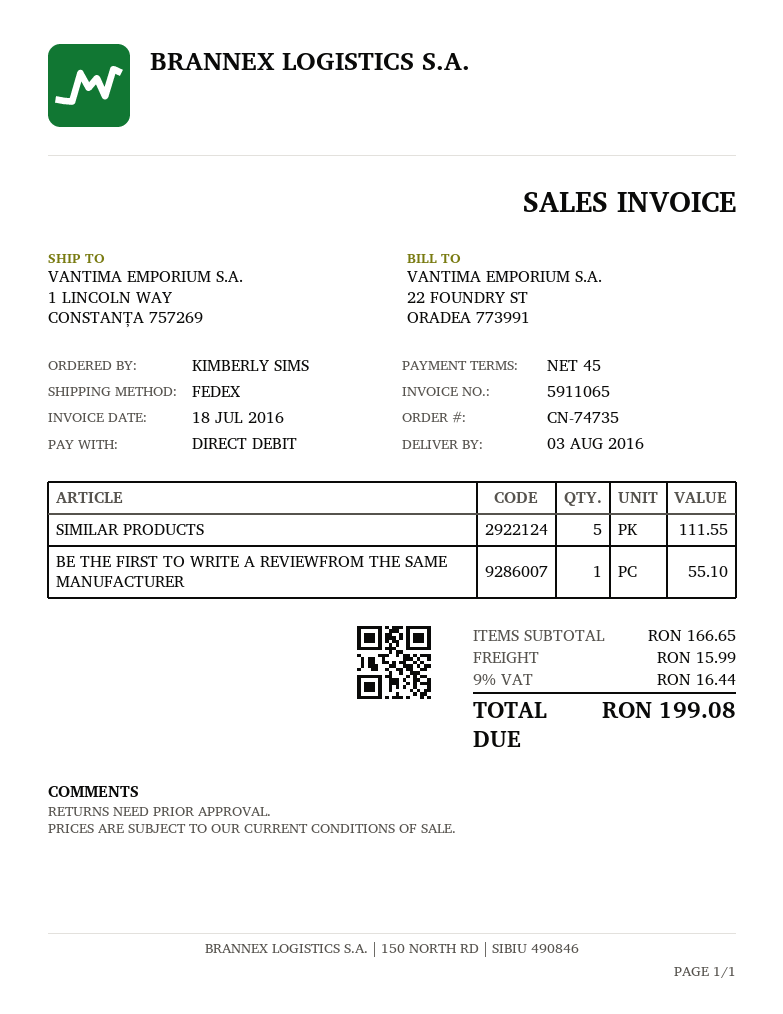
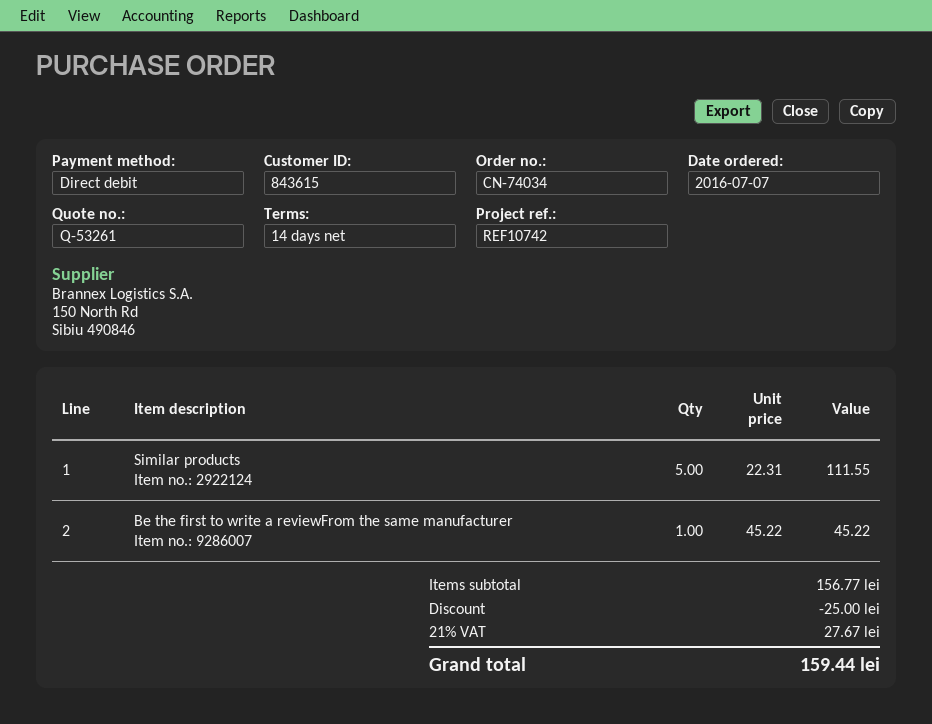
order number: CN-74735 -> CN-74034
payment terms: 45 days -> 14 days
BE THE FIRST TO WRITE A REVIEWFROM THE SAME MANUFACTURER: 1 for 55.10 -> 1 for 45.22
subtotal: 166.65 -> 156.77
discount: none -> 25.00
shipping: 15.99 -> none
tax: 9% = 16.44 -> 21% = 27.67
total: 199.08 -> 159.44

